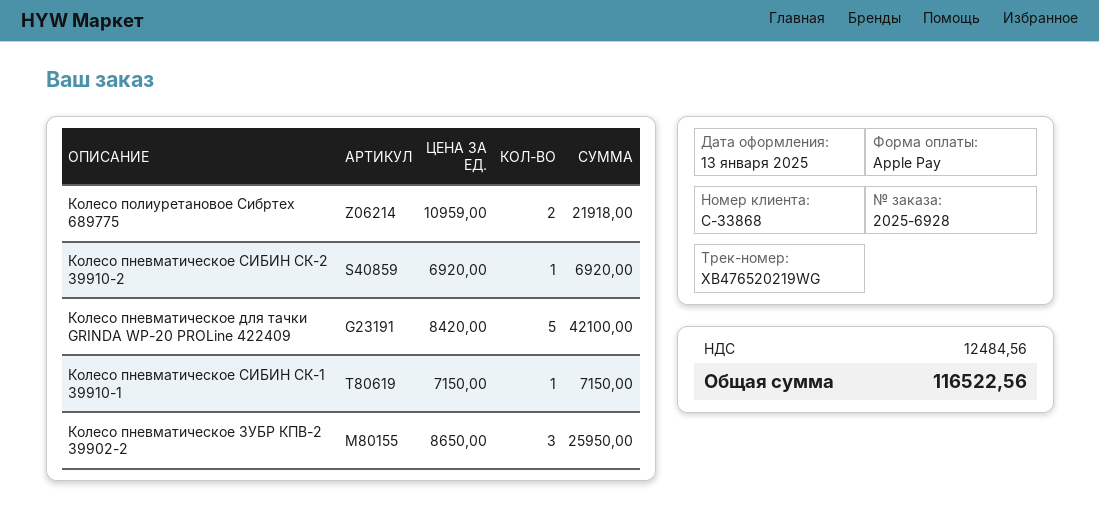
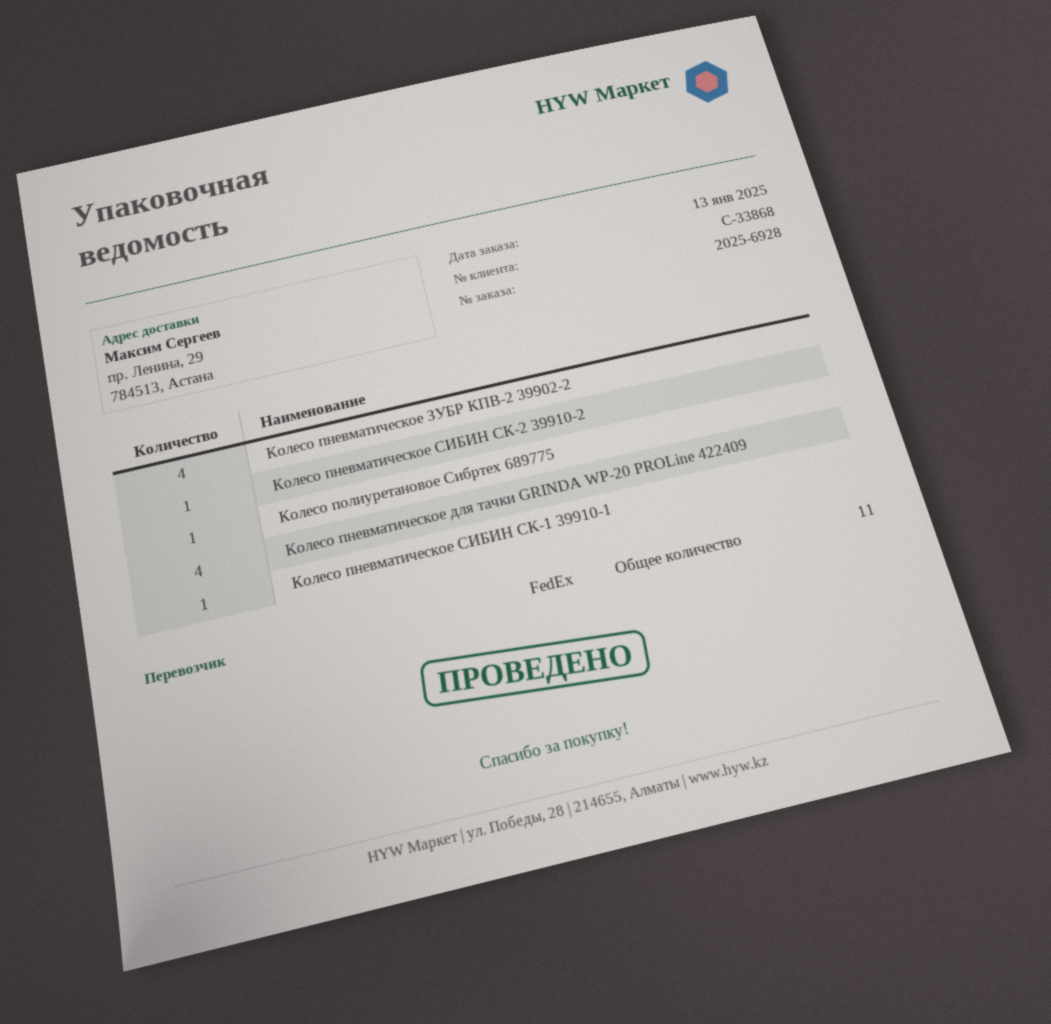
Колесо полиуретановое Сибртех 689775: 2 -> 1
Колесо пневматическое для тачки GRINDA WP-20 PROLine 422409: 5 -> 4
Колесо пневматическое ЗУБР КПВ-2 39902-2: 3 -> 4

